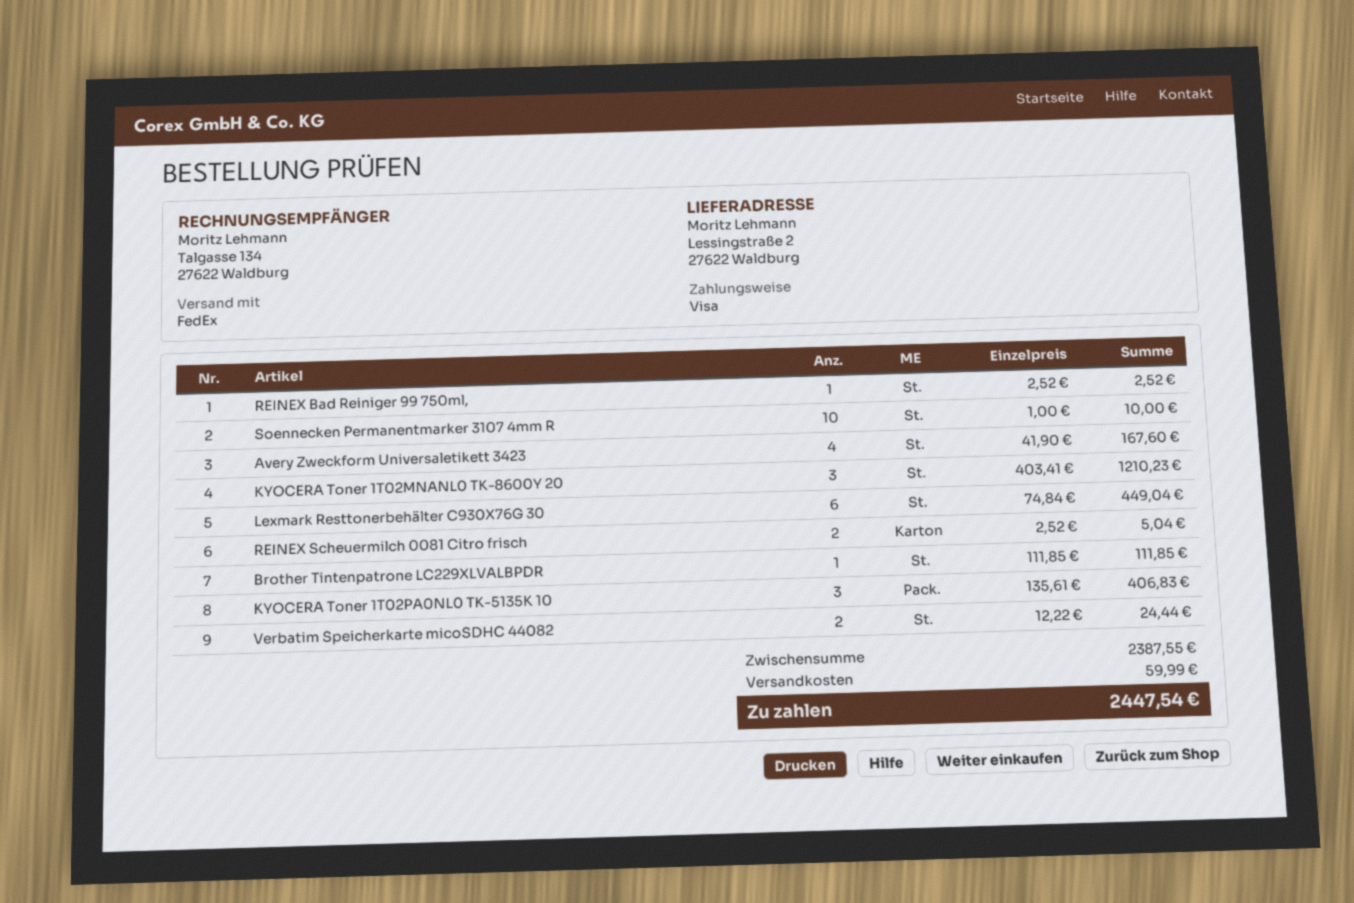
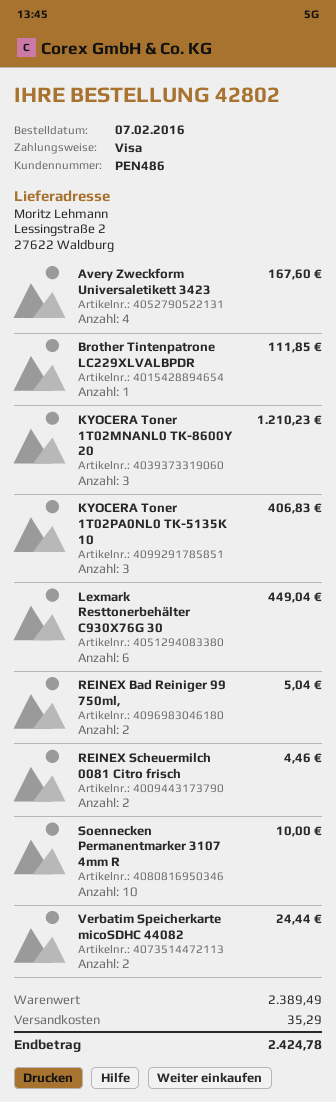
REINEX Bad Reiniger 99 750ml,: 1 for 2.52 -> 2 for 5.04
REINEX Scheuermilch 0081 Citro frisch: 2 for 5.04 -> 2 for 4.46
subtotal: 2387.55 -> 2389.49
shipping: 59.99 -> 35.29
total: 2447.54 -> 2424.78

